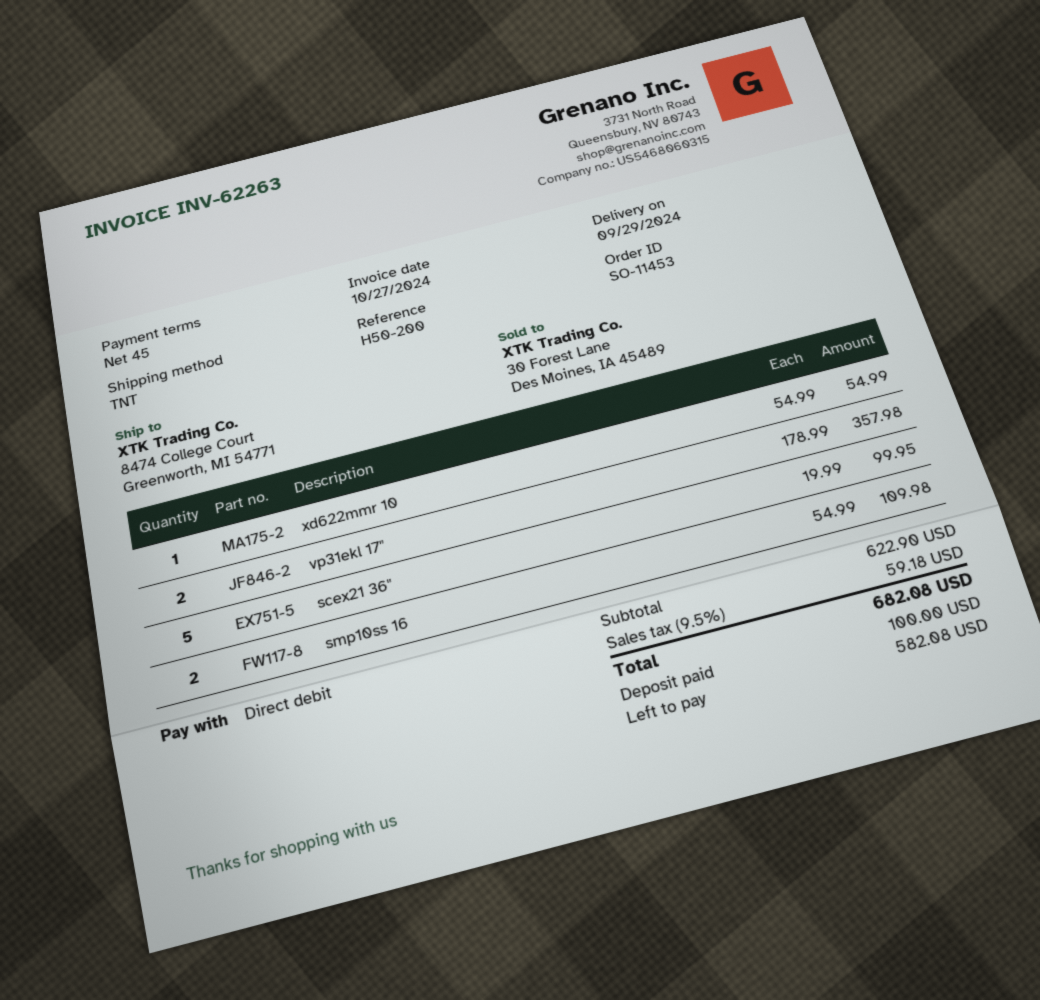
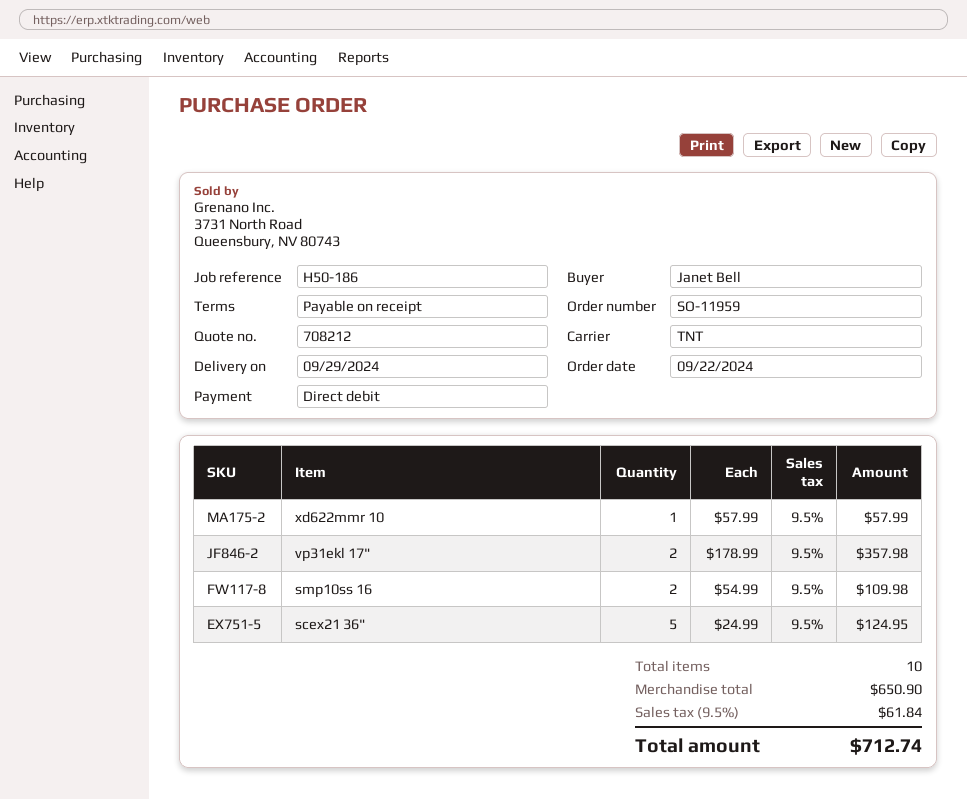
order number: SO-11453 -> SO-11959
payment terms: 45 days -> on receipt
reference: H50-200 -> H50-186
xd622mmr 10: 1 x 54.99 = 54.99 -> 1 x 57.99 = 57.99
scex21 36": 5 x 19.99 = 99.95 -> 5 x 24.99 = 124.95
subtotal: 622.90 -> 650.90
tax: 9.5% = 59.18 -> 9.5% = 61.84
total: 682.08 -> 712.74

